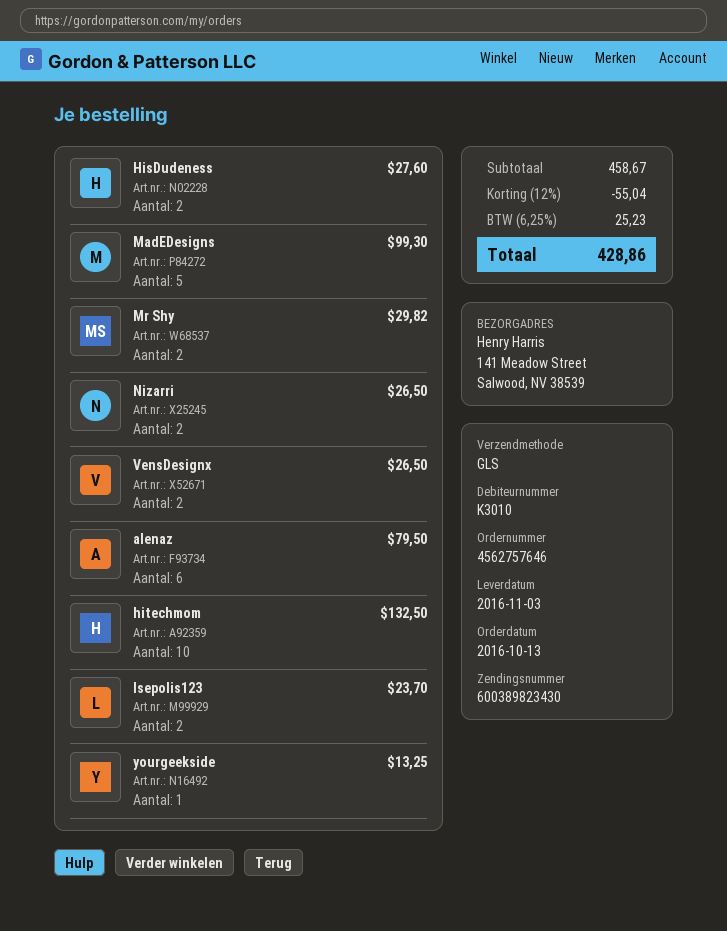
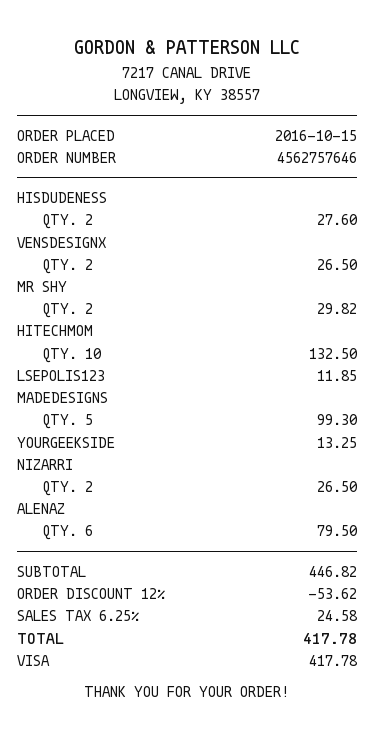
order date: 2016-10-13 -> 2016-10-15
lsepolis123: 2 for 23.70 -> 1 for 11.85
subtotal: 458.67 -> 446.82
discount: 12% = 55.04 -> 12% = 53.62
tax: 6.25% = 25.23 -> 6.25% = 24.58
total: 428.86 -> 417.78

